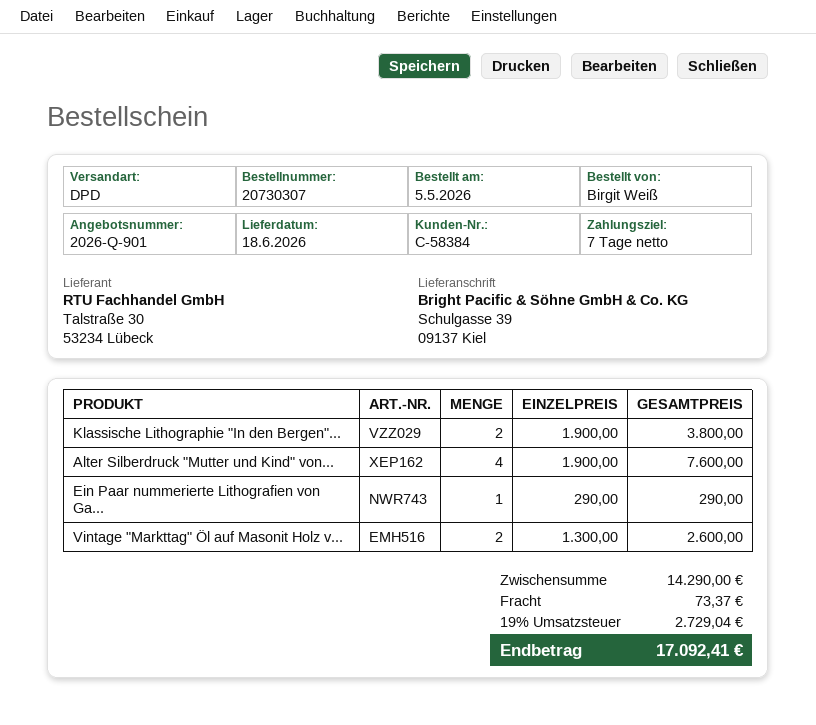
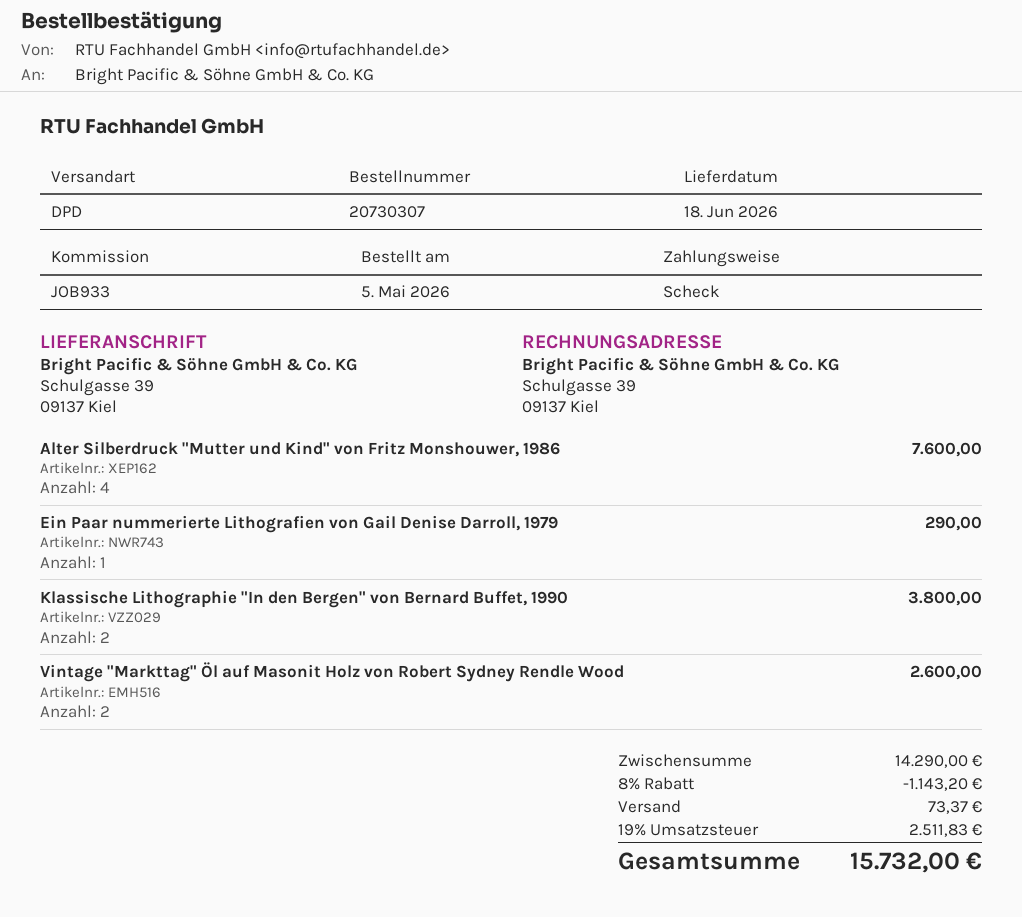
discount: none -> 8% = 1143.20
tax: 19% = 2729.04 -> 19% = 2511.83
total: 17092.41 -> 15732.00

